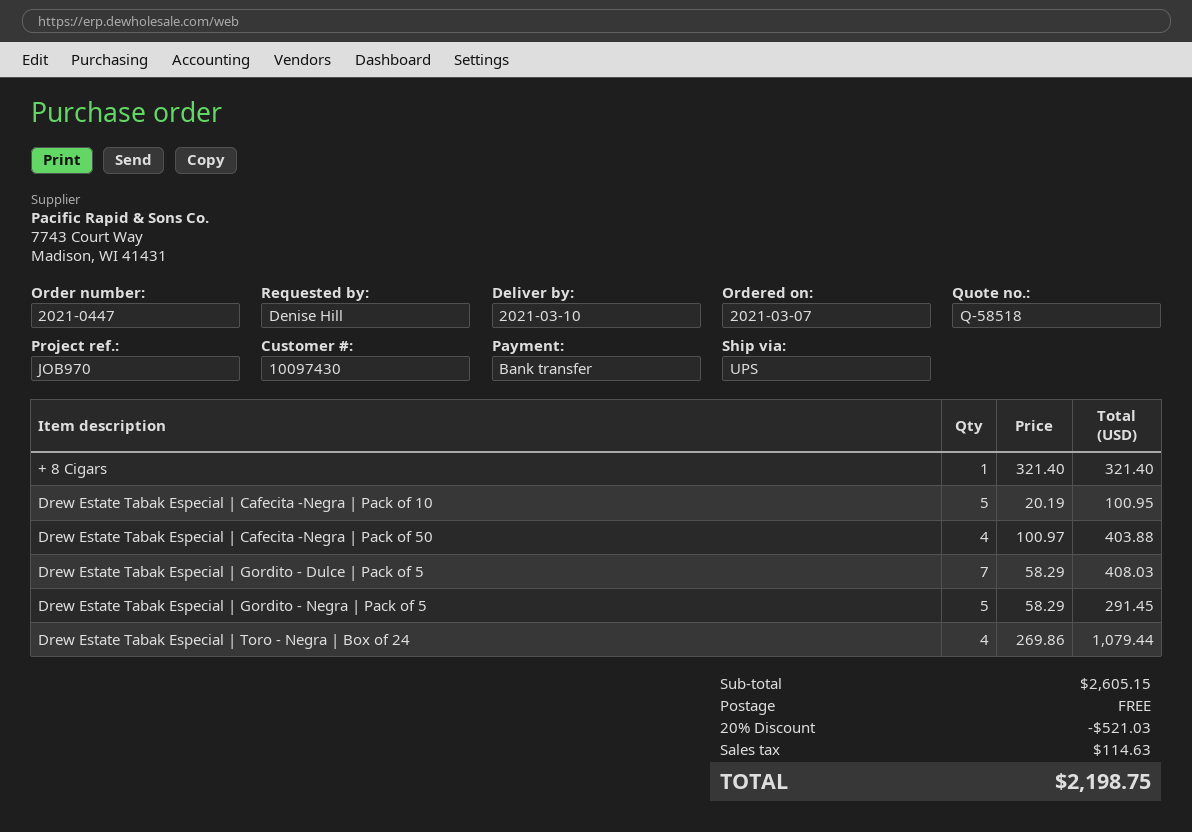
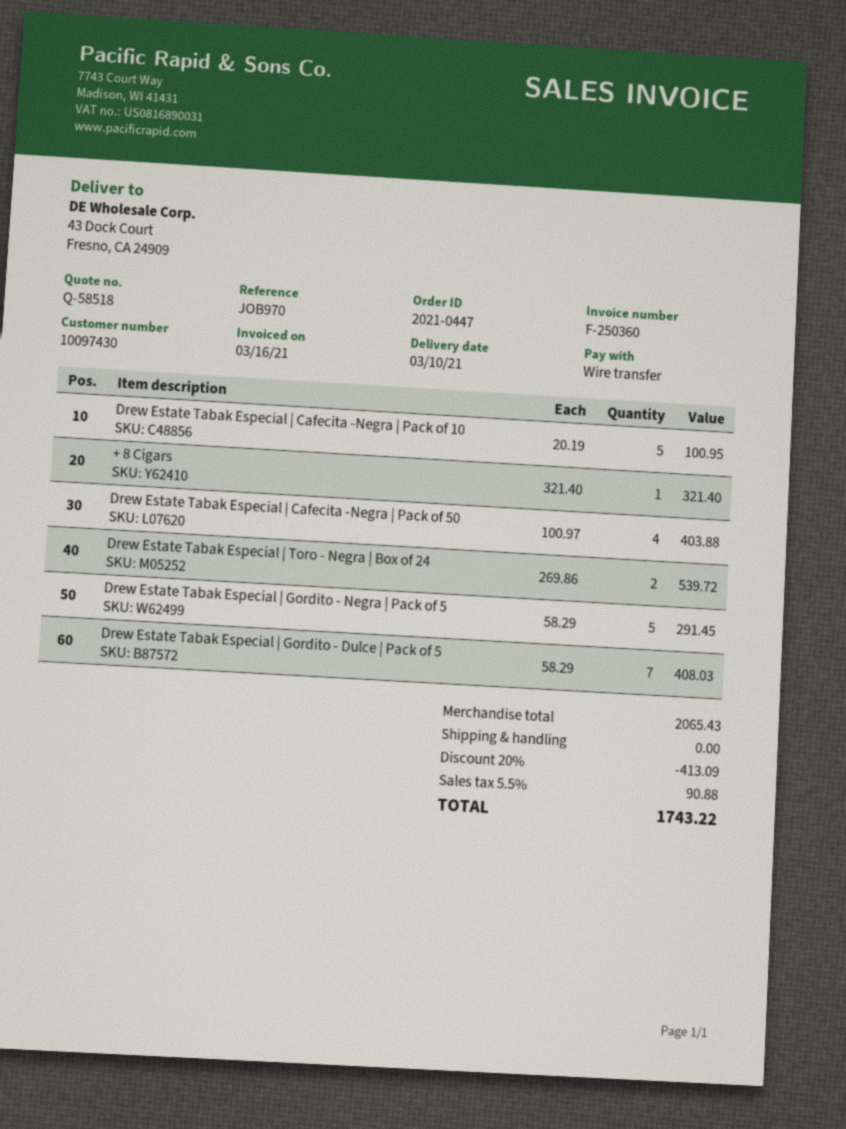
Drew Estate Tabak Especial | Toro - Negra | Box of 24: 4 x 269.86 = 1079.44 -> 2 x 269.86 = 539.72
subtotal: 2605.15 -> 2065.43
discount: 20% = 521.03 -> 20% = 413.09
tax: 114.63 -> 90.88
total: 2198.75 -> 1743.22

